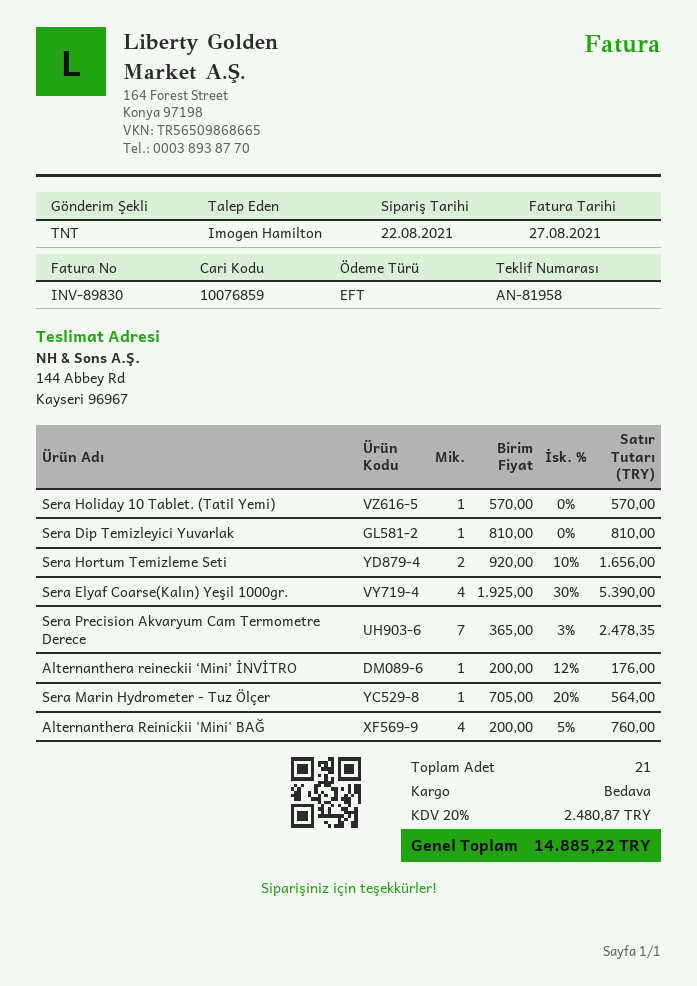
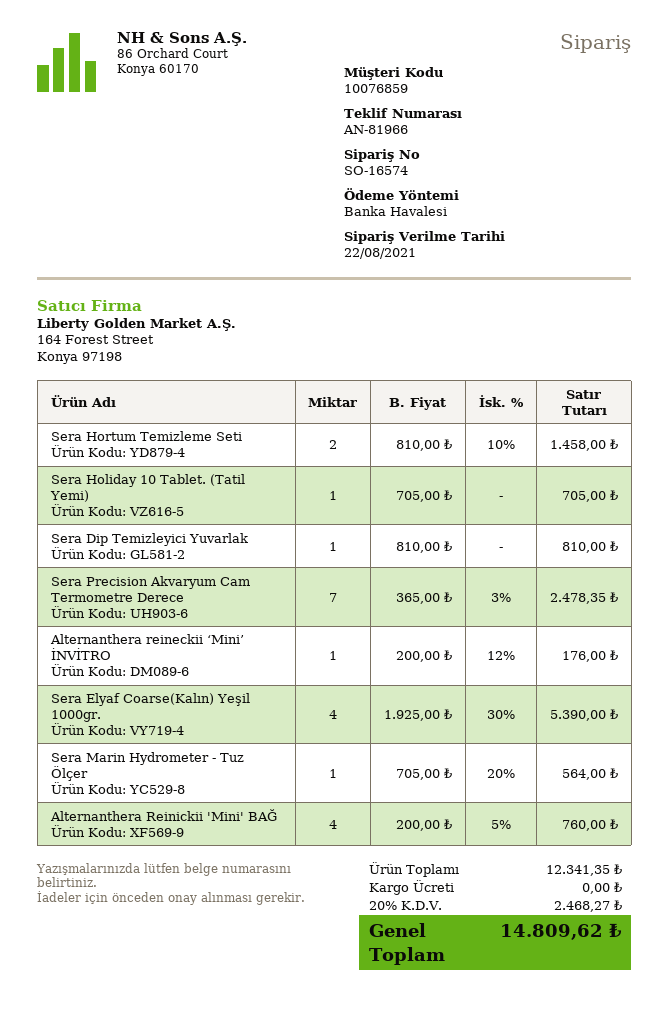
quote number: AN-81958 -> AN-81966
Sera Holiday 10 Tablet. (Tatil Yemi): 1 x 570.00 = 570.00 -> 1 x 705.00 = 705.00
Sera Hortum Temizleme Seti: 2 x 920.00 - 10% = 1656.00 -> 2 x 810.00 - 10% = 1458.00
tax: 20% = 2480.87 -> 20% = 2468.27
total: 14885.22 -> 14809.62

